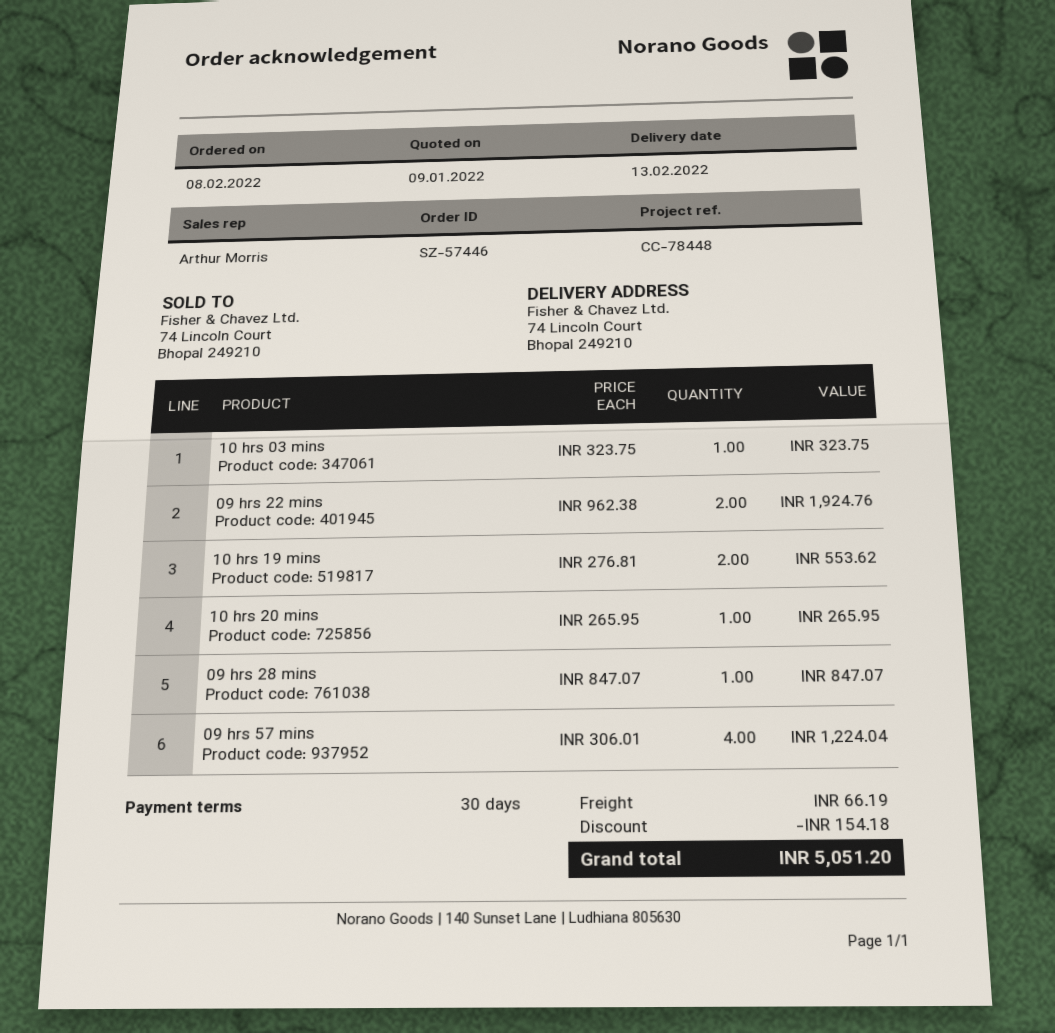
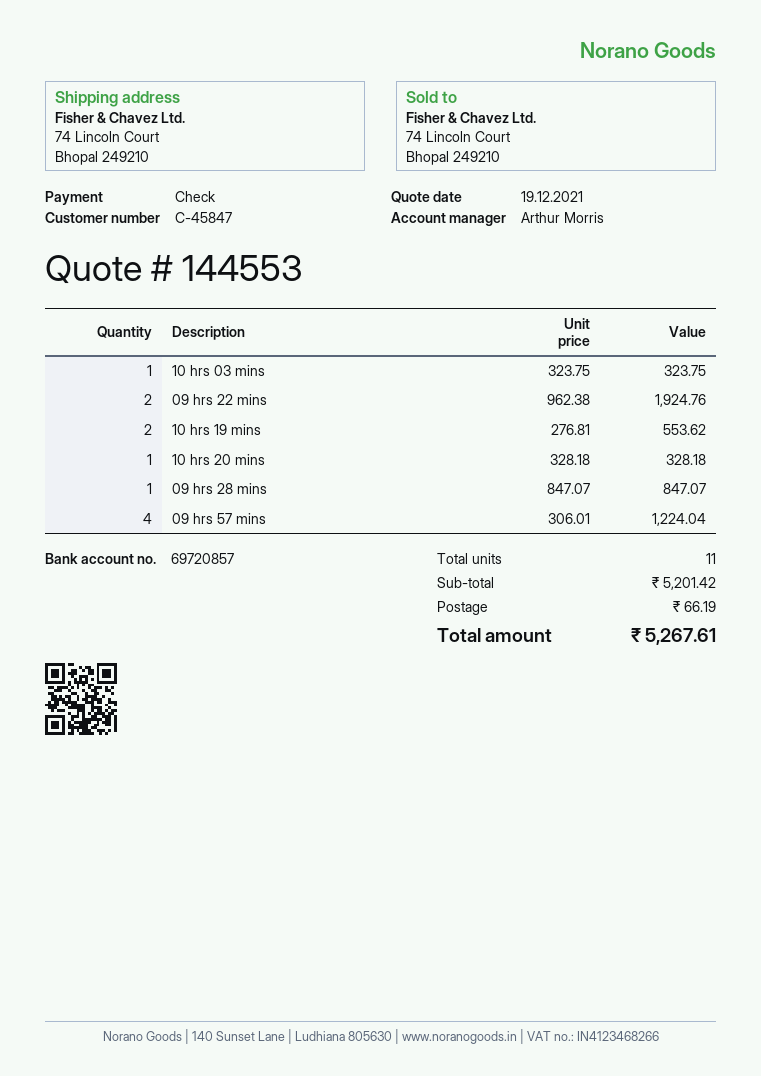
quote date: 2022-01-09 -> 2021-12-19
10 hrs 20 mins: 1 x 265.95 = 265.95 -> 1 x 328.18 = 328.18
discount: 154.18 -> none
total: 5051.20 -> 5267.61

